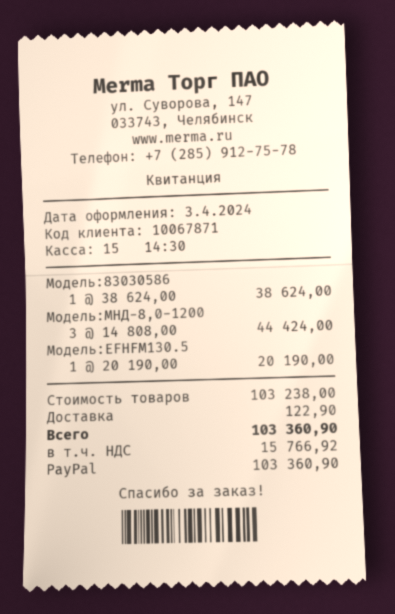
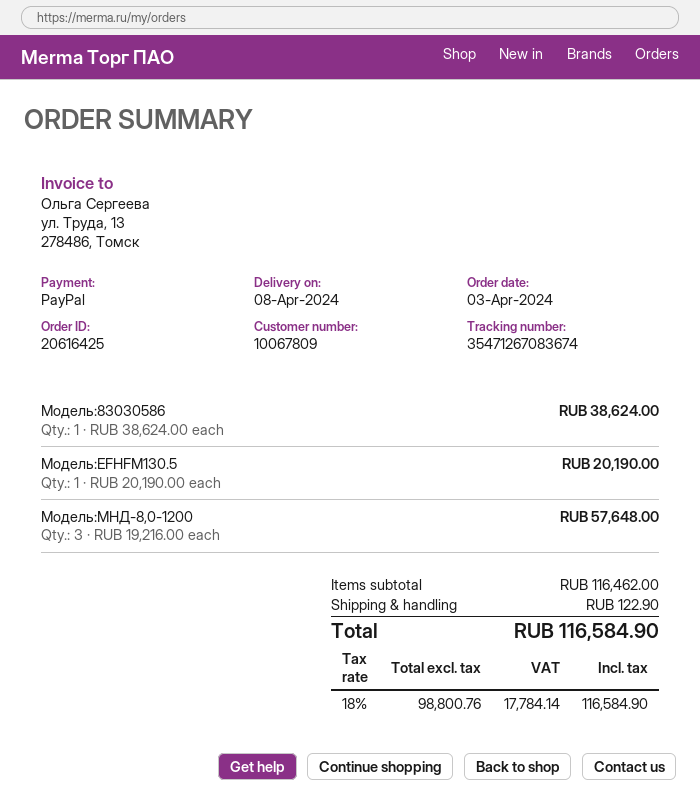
customer number: 10067871 -> 10067809
Модель:МНД-8,0-1200: 3 x 14808.00 = 44424.00 -> 3 x 19216.00 = 57648.00
subtotal: 103238.00 -> 116462.00
tax: 15766.92 -> 17784.14
total: 103360.90 -> 116584.90

